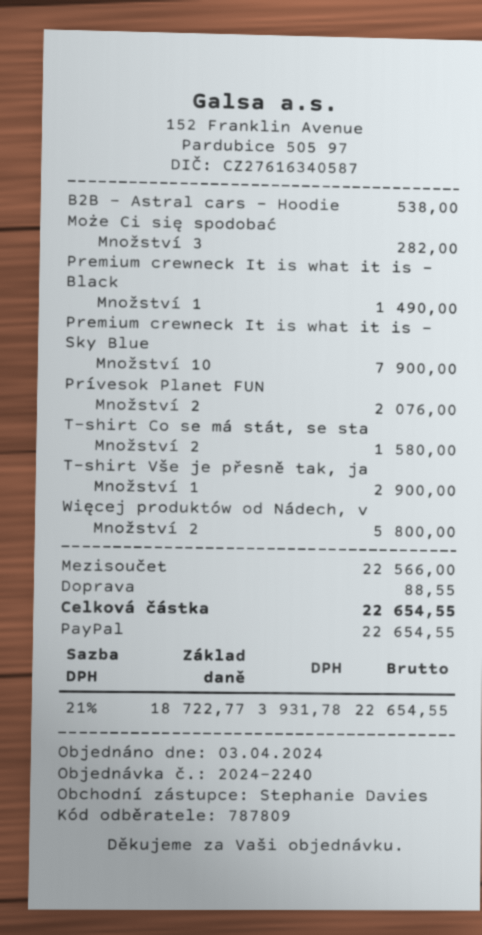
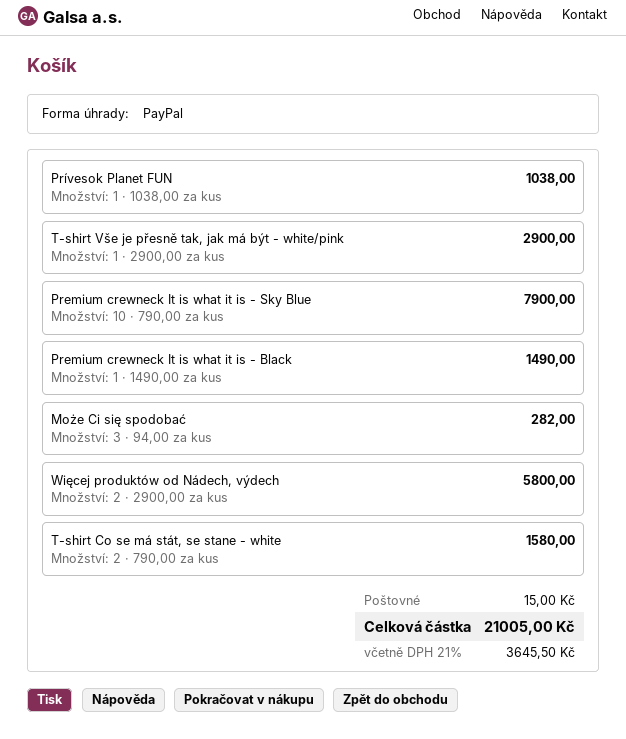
B2B - Astral cars - Hoodie: 1 for 538.00 -> none
Prívesok Planet FUN: 2 for 2076.00 -> 1 for 1038.00
shipping: 88.55 -> 15.00
tax: 21% = 3931.78 -> 21% = 3645.50
total: 22654.55 -> 21005.00

